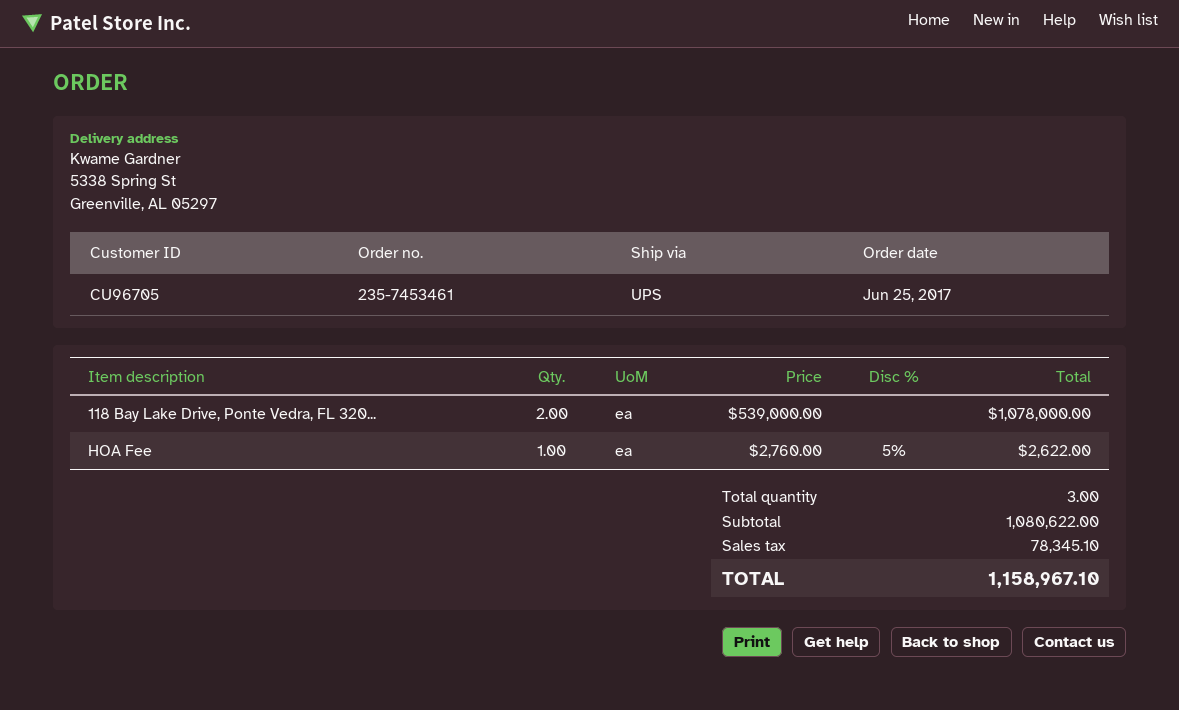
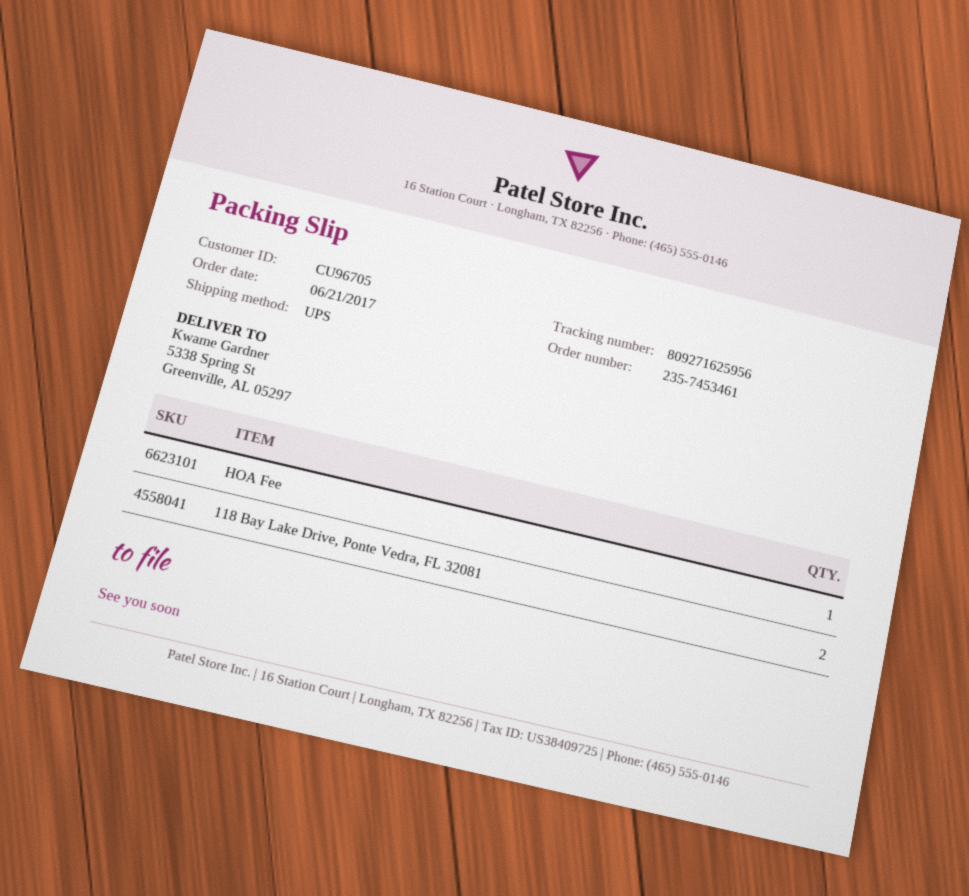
order date: 2017-06-25 -> 2017-06-21

